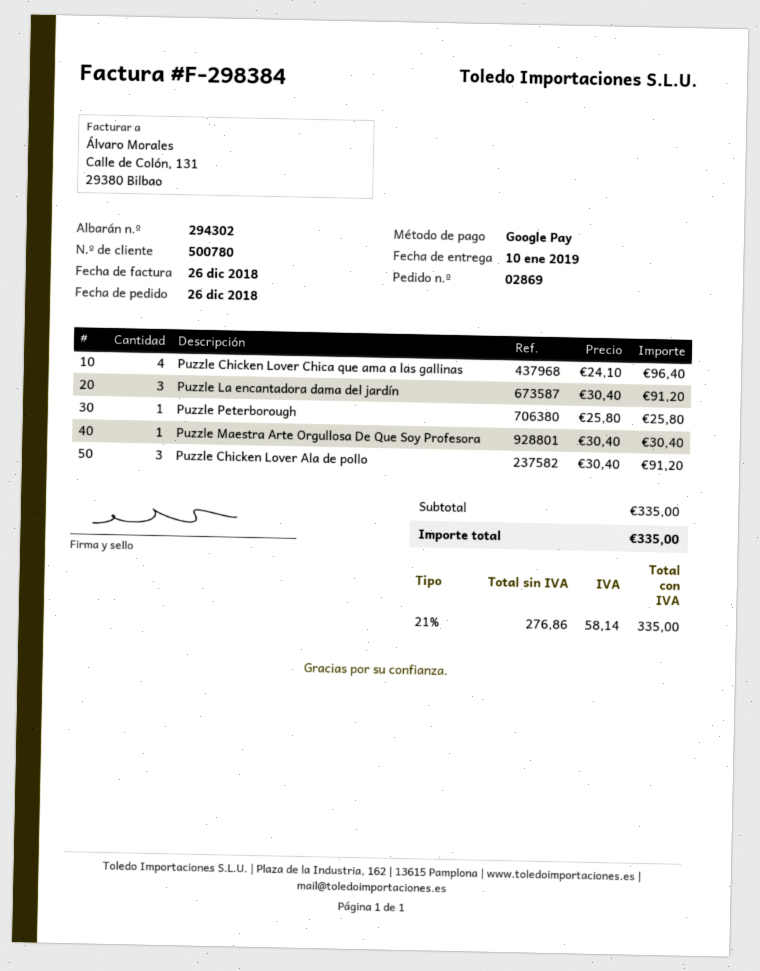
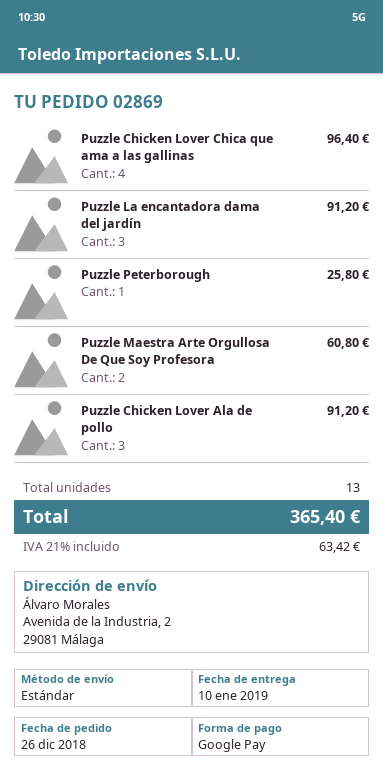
Puzzle Maestra Arte Orgullosa De Que Soy Profesora: 1 for 30.40 -> 2 for 60.80
tax: 21% = 58.14 -> 21% = 63.42
total: 335.00 -> 365.40

